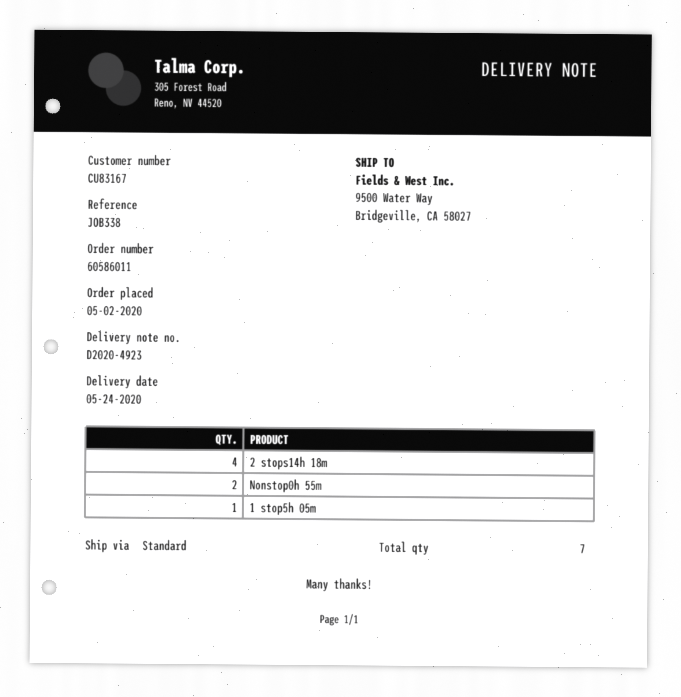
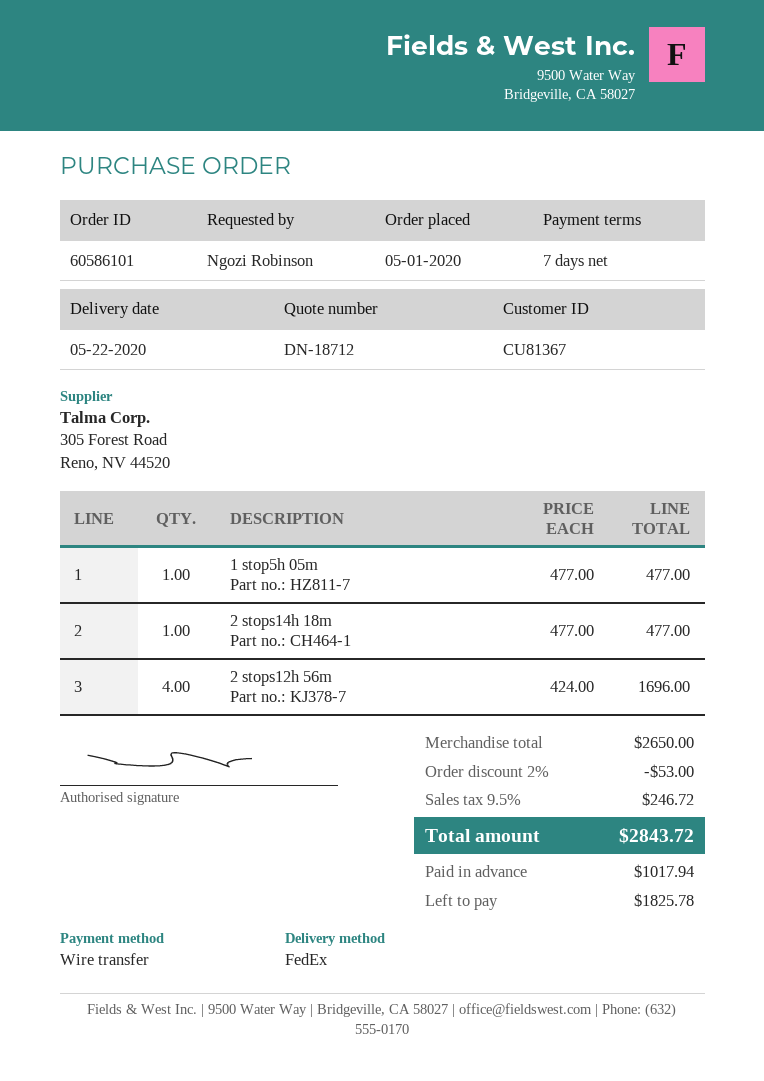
order number: 60586011 -> 60586101
order date: 2020-05-02 -> 2020-05-01
delivery date: 2020-05-24 -> 2020-05-22
customer number: CU83167 -> CU81367
shipping method: standard -> FedEx
2 stops14h 18m: 4 -> 1
Nonstop0h 55m: 2 -> none
2 stops12h 56m: none -> 4

